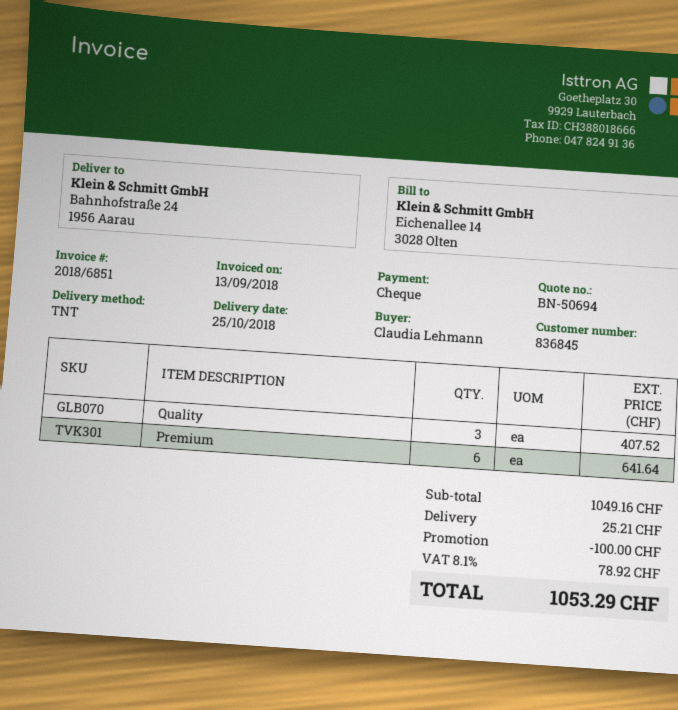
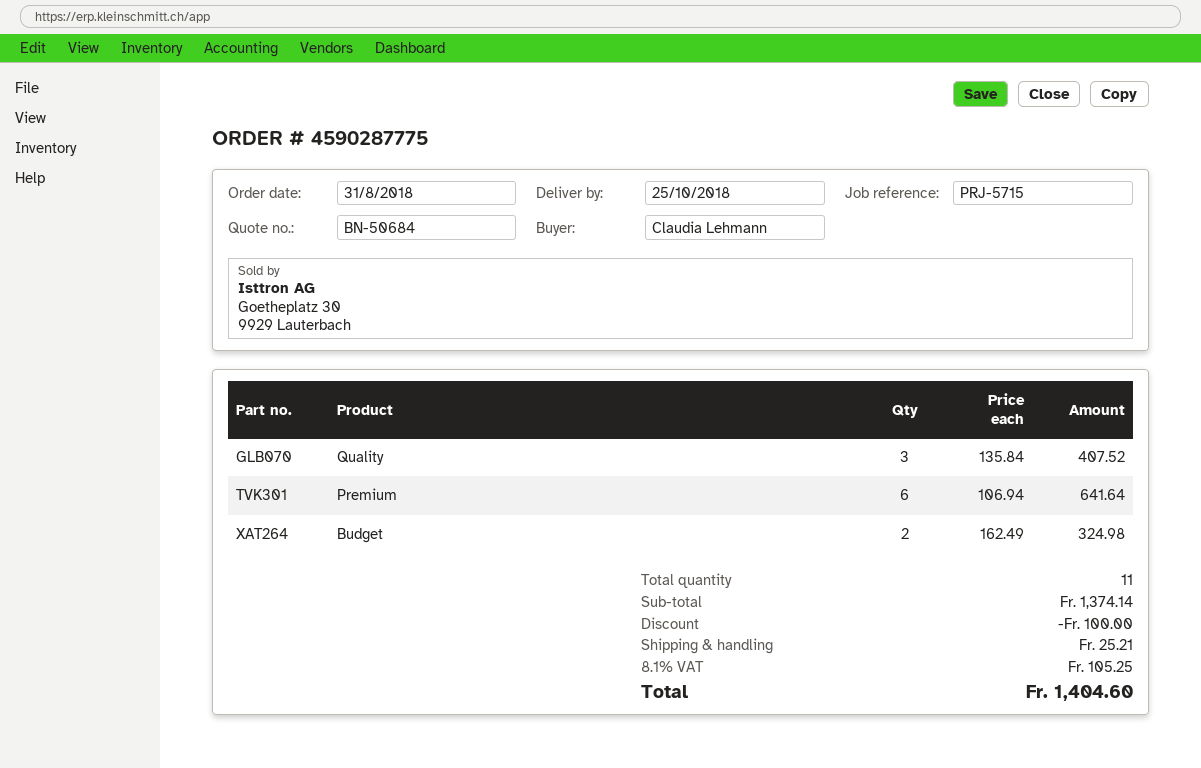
quote number: BN-50694 -> BN-50684
Budget: none -> 2 for 324.98
subtotal: 1049.16 -> 1374.14
tax: 8.1% = 78.92 -> 8.1% = 105.25
total: 1053.29 -> 1404.60

